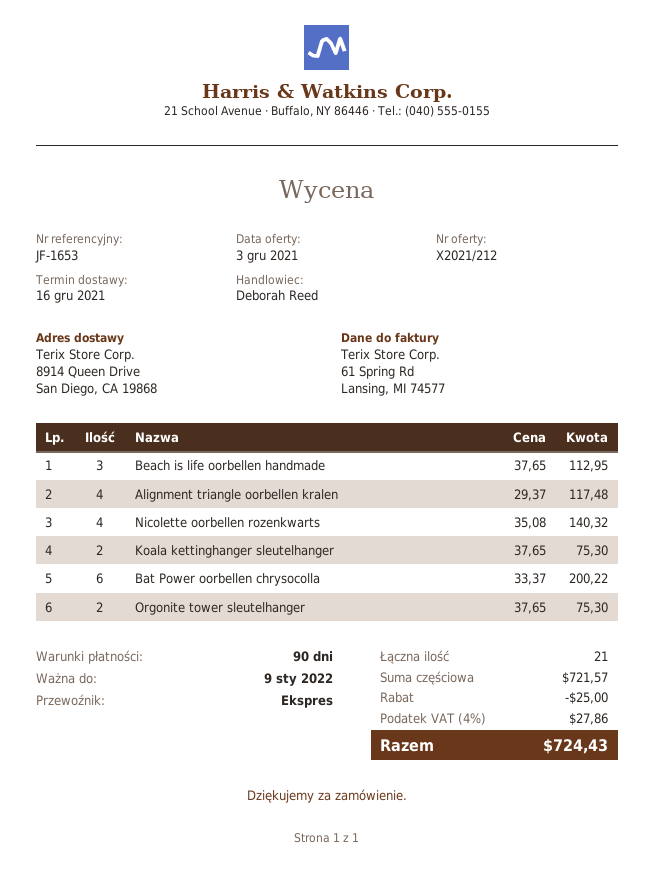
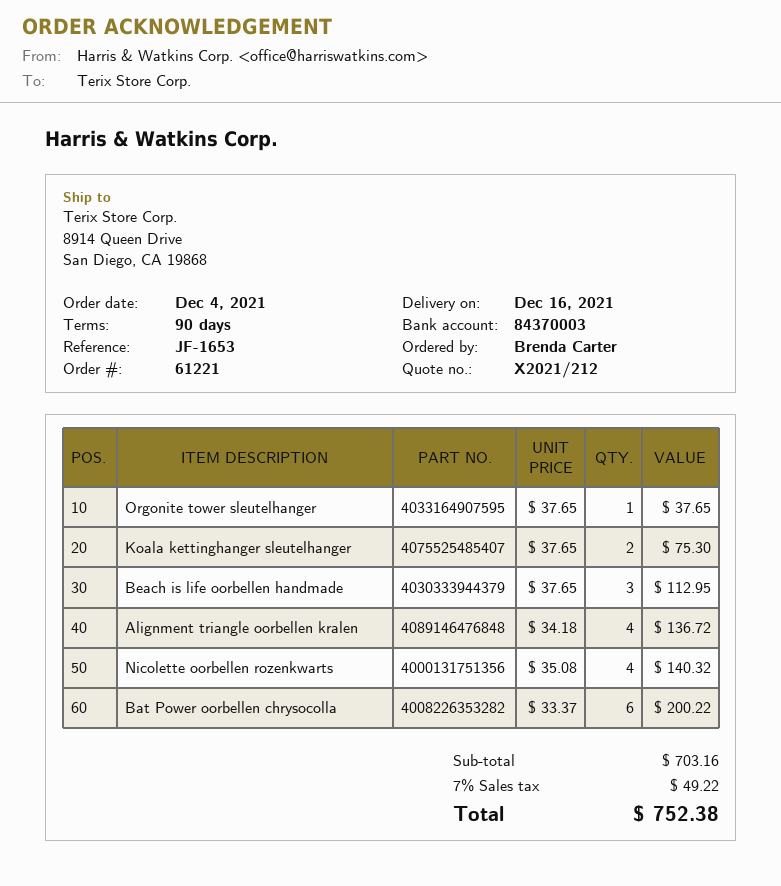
Alignment triangle oorbellen kralen: 4 x 29.37 = 117.48 -> 4 x 34.18 = 136.72
Orgonite tower sleutelhanger: 2 x 37.65 = 75.30 -> 1 x 37.65 = 37.65
subtotal: 721.57 -> 703.16
discount: 25.00 -> none
tax: 4% = 27.86 -> 7% = 49.22
total: 724.43 -> 752.38

